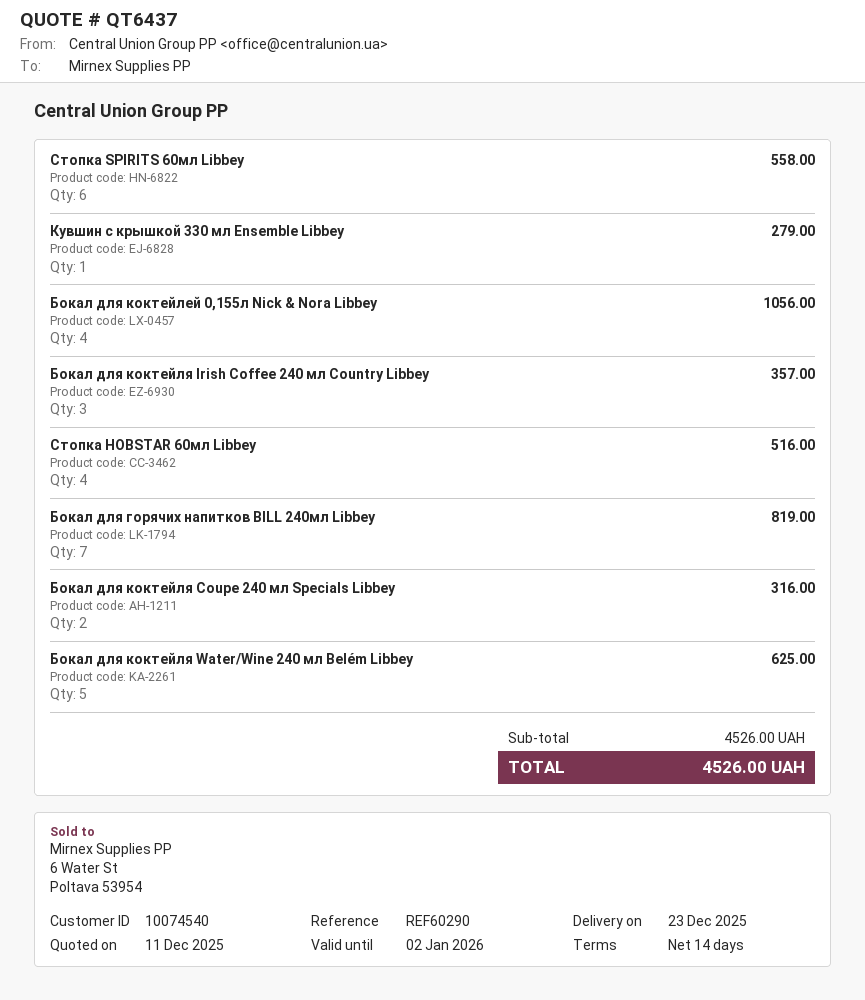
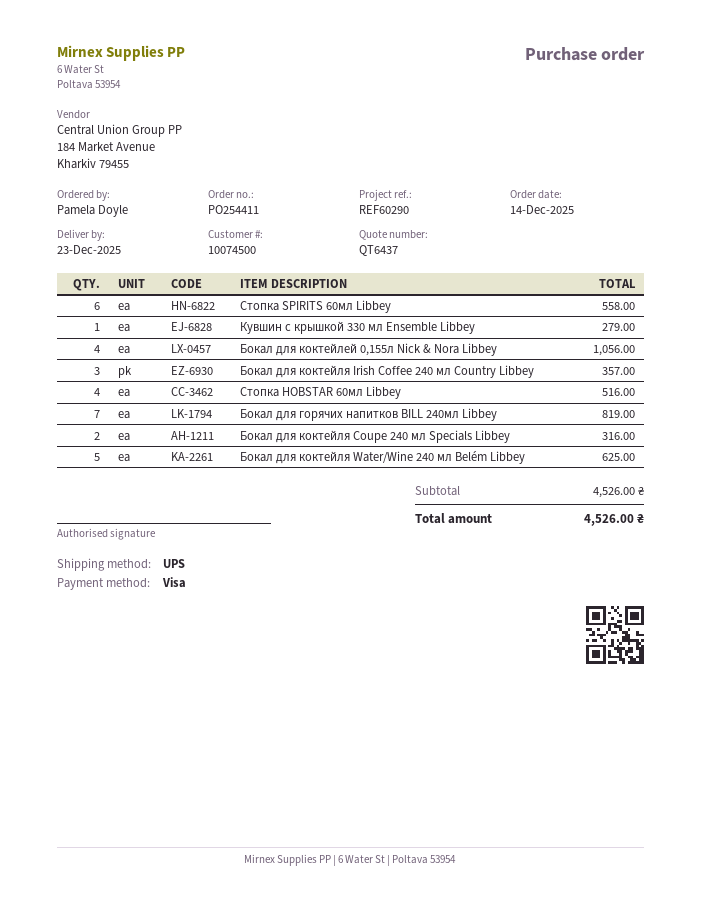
customer number: 10074540 -> 10074500

